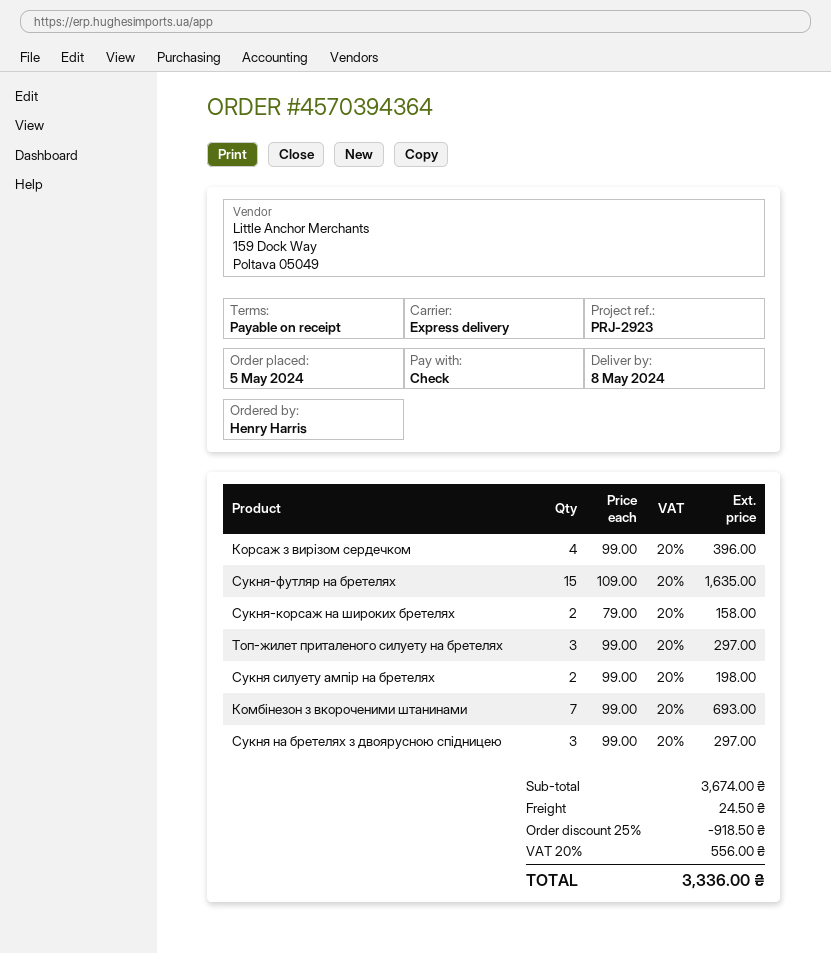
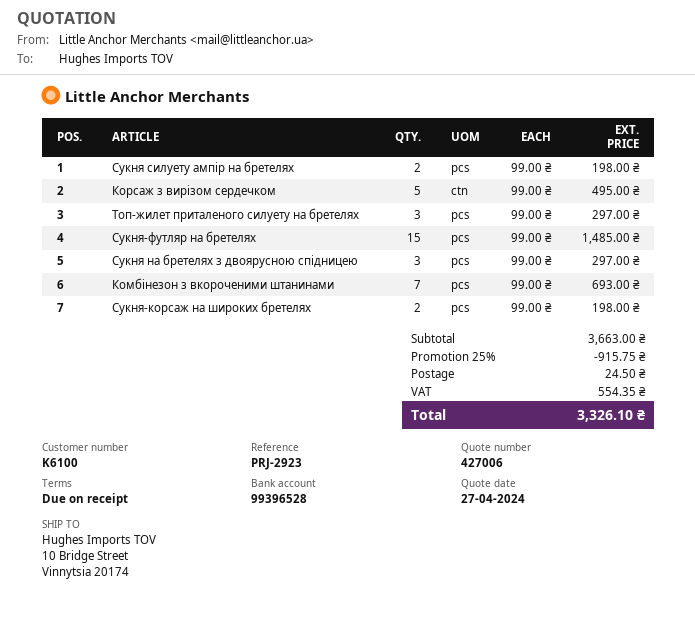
Корсаж з вирізом сердечком: 4 x 99.00 = 396.00 -> 5 x 99.00 = 495.00
Сукня-футляр на бретелях: 15 x 109.00 = 1635.00 -> 15 x 99.00 = 1485.00
Сукня-корсаж на широких бретелях: 2 x 79.00 = 158.00 -> 2 x 99.00 = 198.00
subtotal: 3674.00 -> 3663.00
discount: 25% = 918.50 -> 25% = 915.75
tax: 556.00 -> 554.35
total: 3336.00 -> 3326.10

